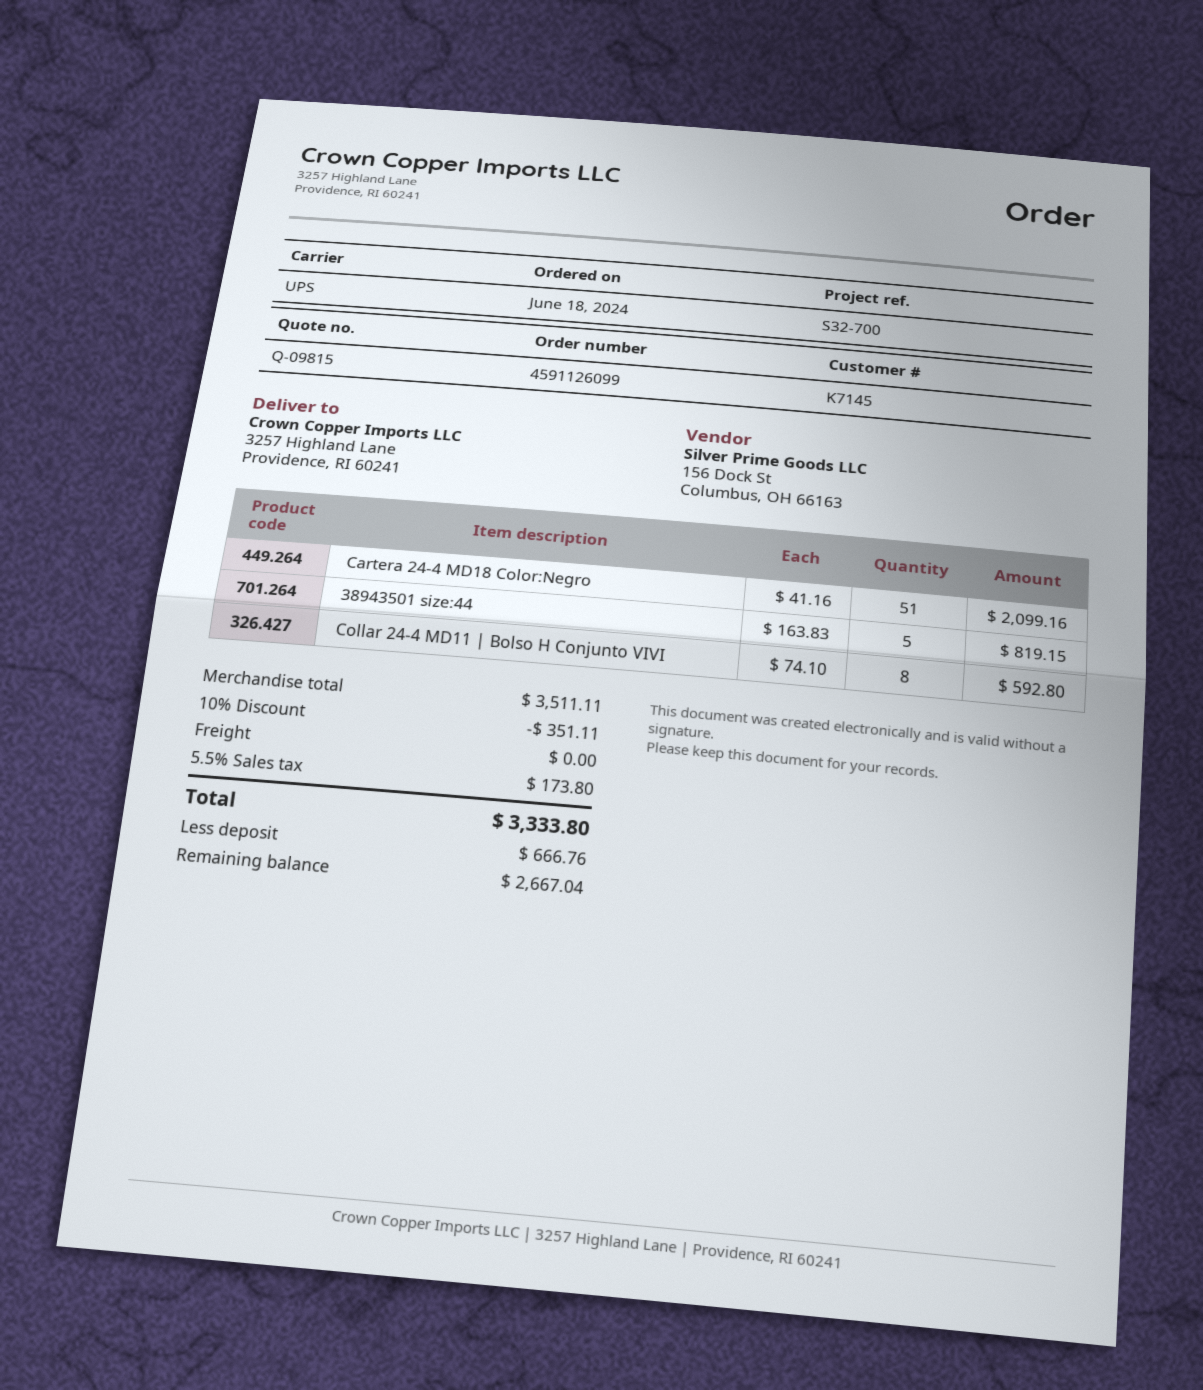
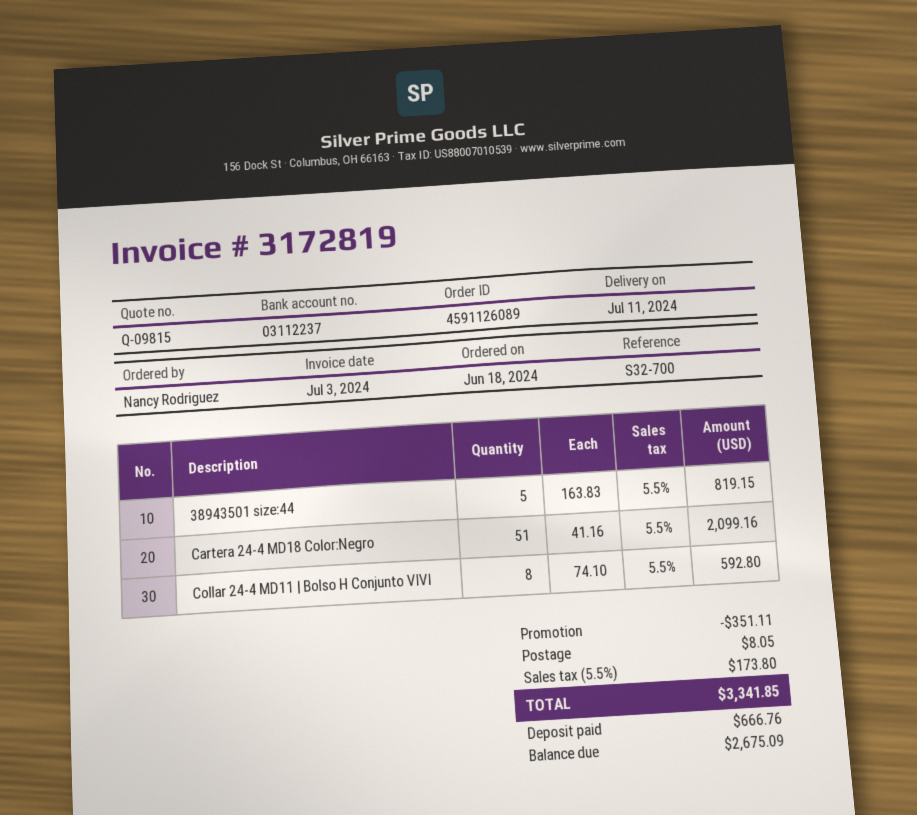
order number: 4591126099 -> 4591126089
shipping: 0.00 -> 8.05
total: 3333.80 -> 3341.85
balance: 2667.04 -> 2675.09

